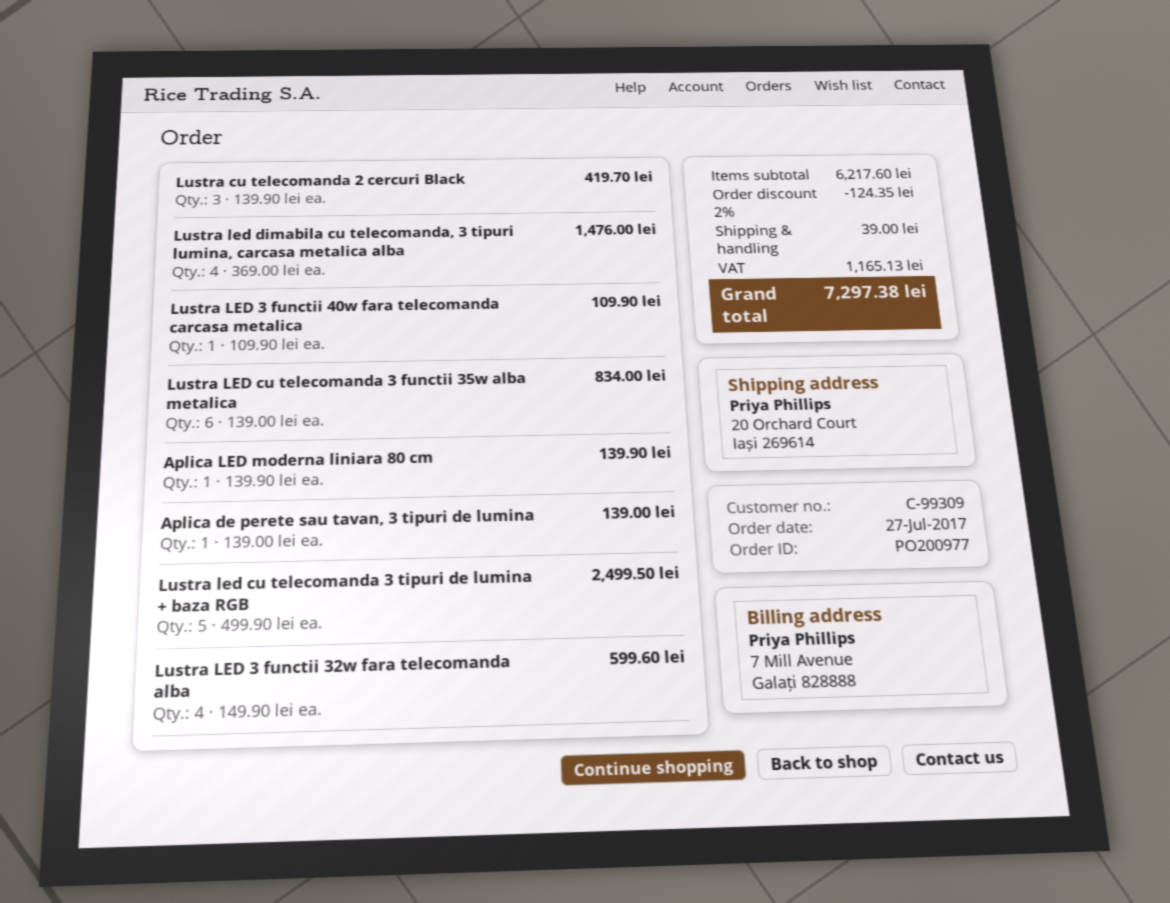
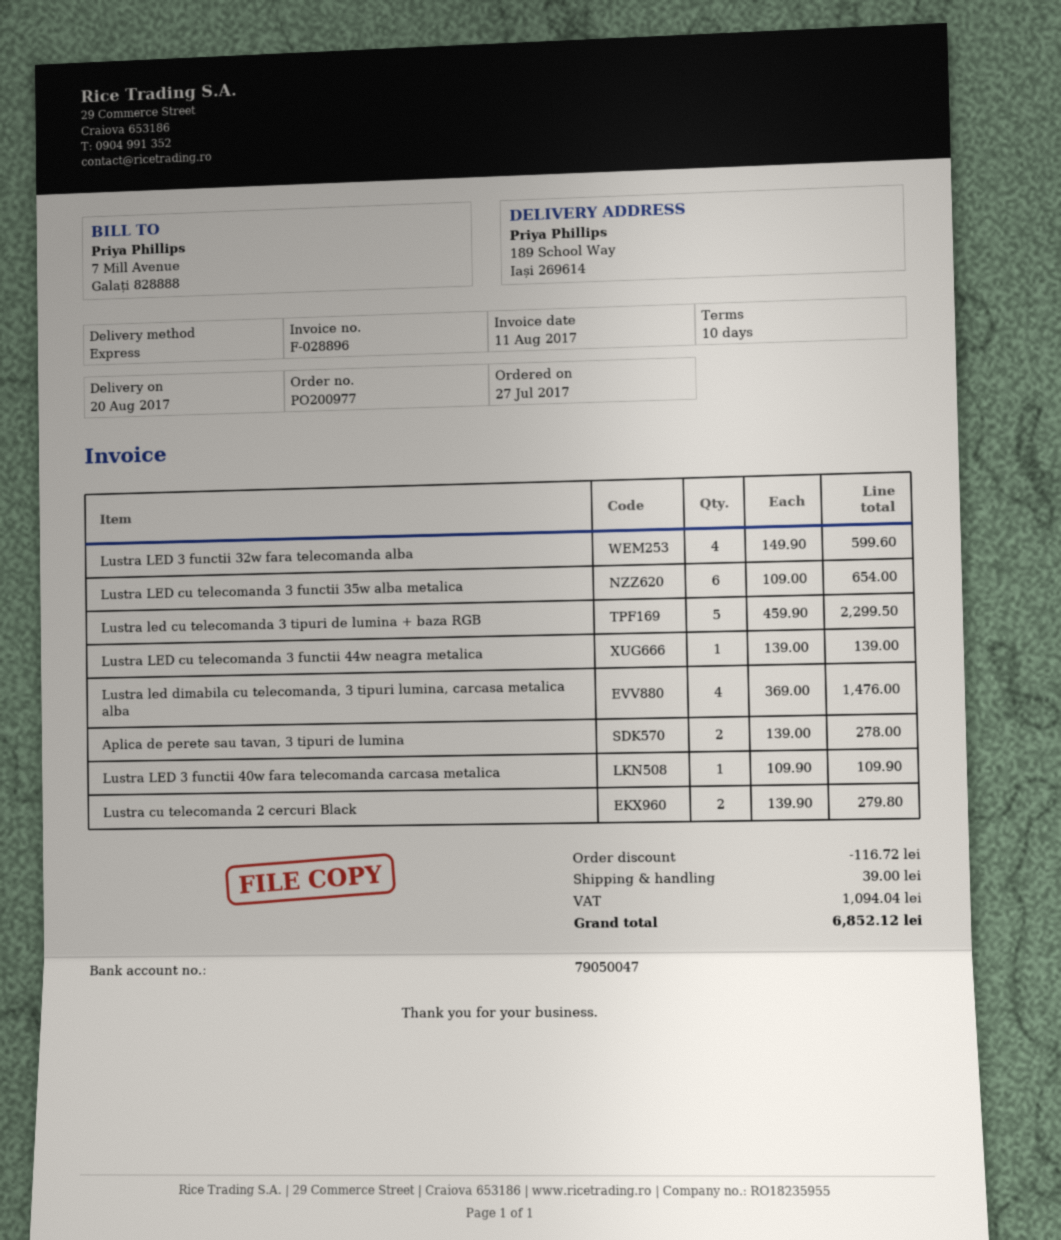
ship to: 20 Orchard Court, Iași 269614 -> 189 School Way, Iași 269614
Lustra cu telecomanda 2 cercuri Black: 3 x 139.90 = 419.70 -> 2 x 139.90 = 279.80
Lustra LED cu telecomanda 3 functii 35w alba metalica: 6 x 139.00 = 834.00 -> 6 x 109.00 = 654.00
Aplica LED moderna liniara 80 cm: 1 x 139.90 = 139.90 -> none
Aplica de perete sau tavan, 3 tipuri de lumina: 1 x 139.00 = 139.00 -> 2 x 139.00 = 278.00
Lustra led cu telecomanda 3 tipuri de lumina + baza RGB: 5 x 499.90 = 2499.50 -> 5 x 459.90 = 2299.50
Lustra LED cu telecomanda 3 functii 44w neagra metalica: none -> 1 x 139.00 = 139.00
discount: 124.35 -> 116.72
tax: 1165.13 -> 1094.04
total: 7297.38 -> 6852.12

